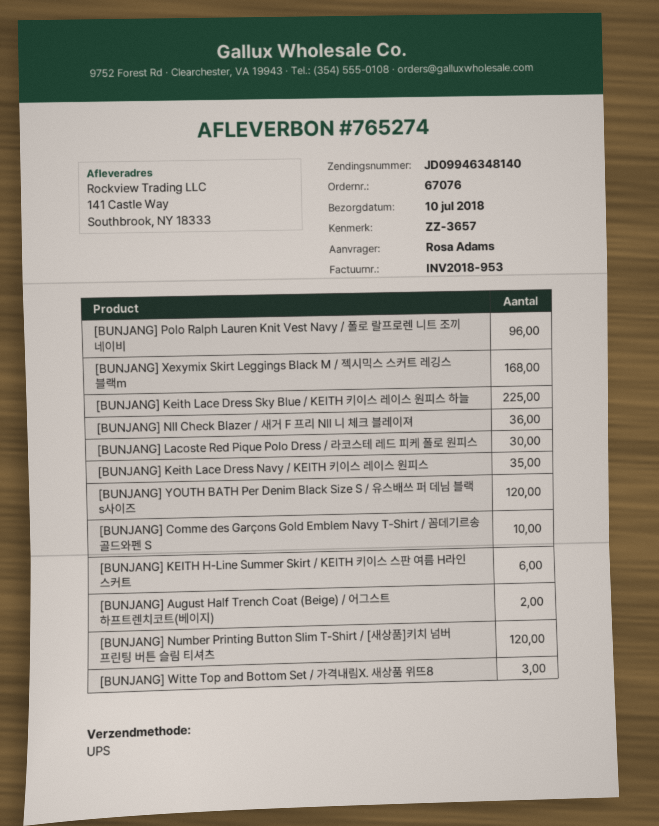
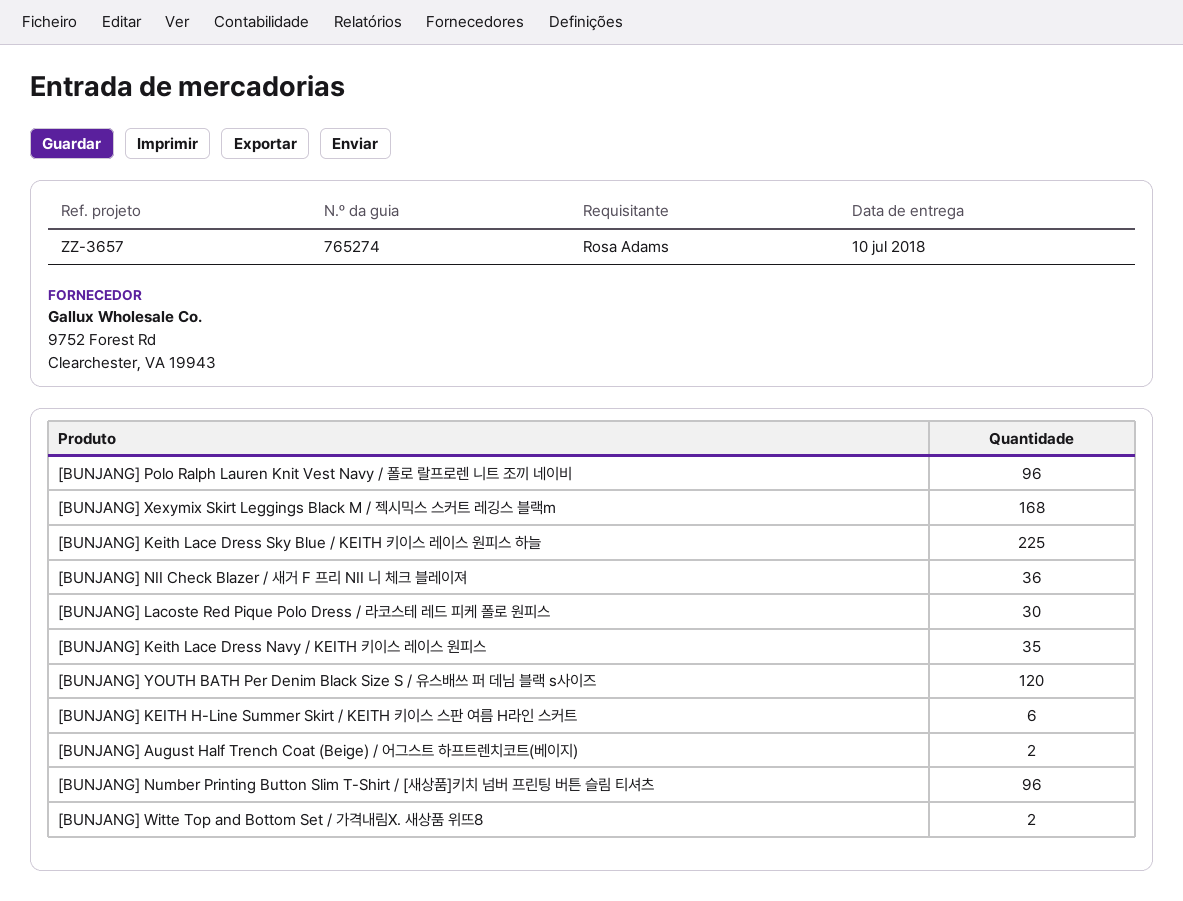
[BUNJANG] Comme des Garçons Gold Emblem Navy T-Shirt / 꼼데기르송 골드와펜 S: 10 -> none
[BUNJANG] Number Printing Button Slim T-Shirt / [새상품]키치 넘버 프린팅 버튼 슬림 티셔츠: 120 -> 96
[BUNJANG] Witte Top and Bottom Set / 가격내림X. 새상품 위뜨8: 3 -> 2

